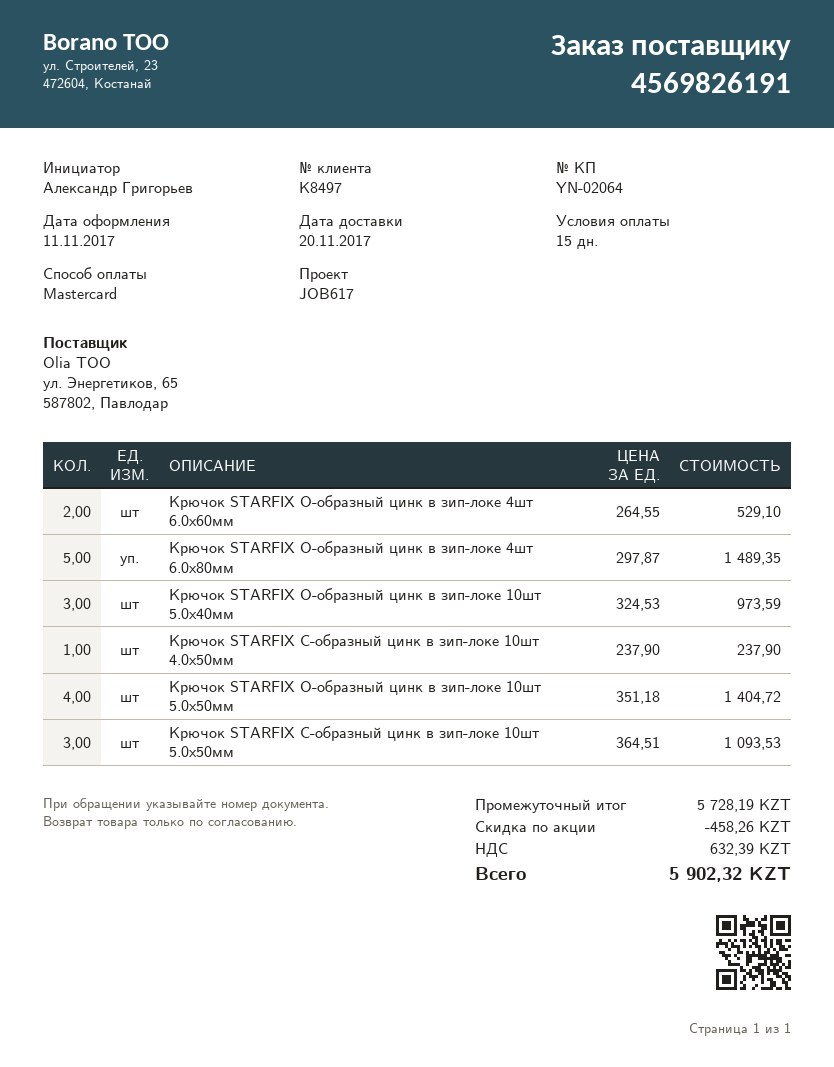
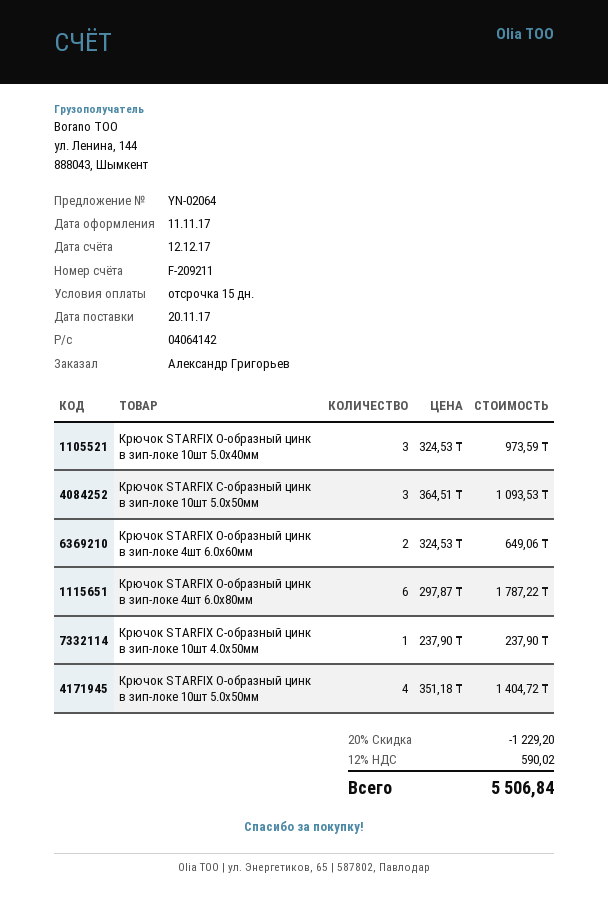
Крючок STARFIX О-образный цинк в зип-локе 4шт 6.0x60мм: 2 x 264.55 = 529.10 -> 2 x 324.53 = 649.06
Крючок STARFIX О-образный цинк в зип-локе 4шт 6.0x80мм: 5 x 297.87 = 1489.35 -> 6 x 297.87 = 1787.22
discount: 458.26 -> 1229.20
tax: 632.39 -> 590.02
total: 5902.32 -> 5506.84

